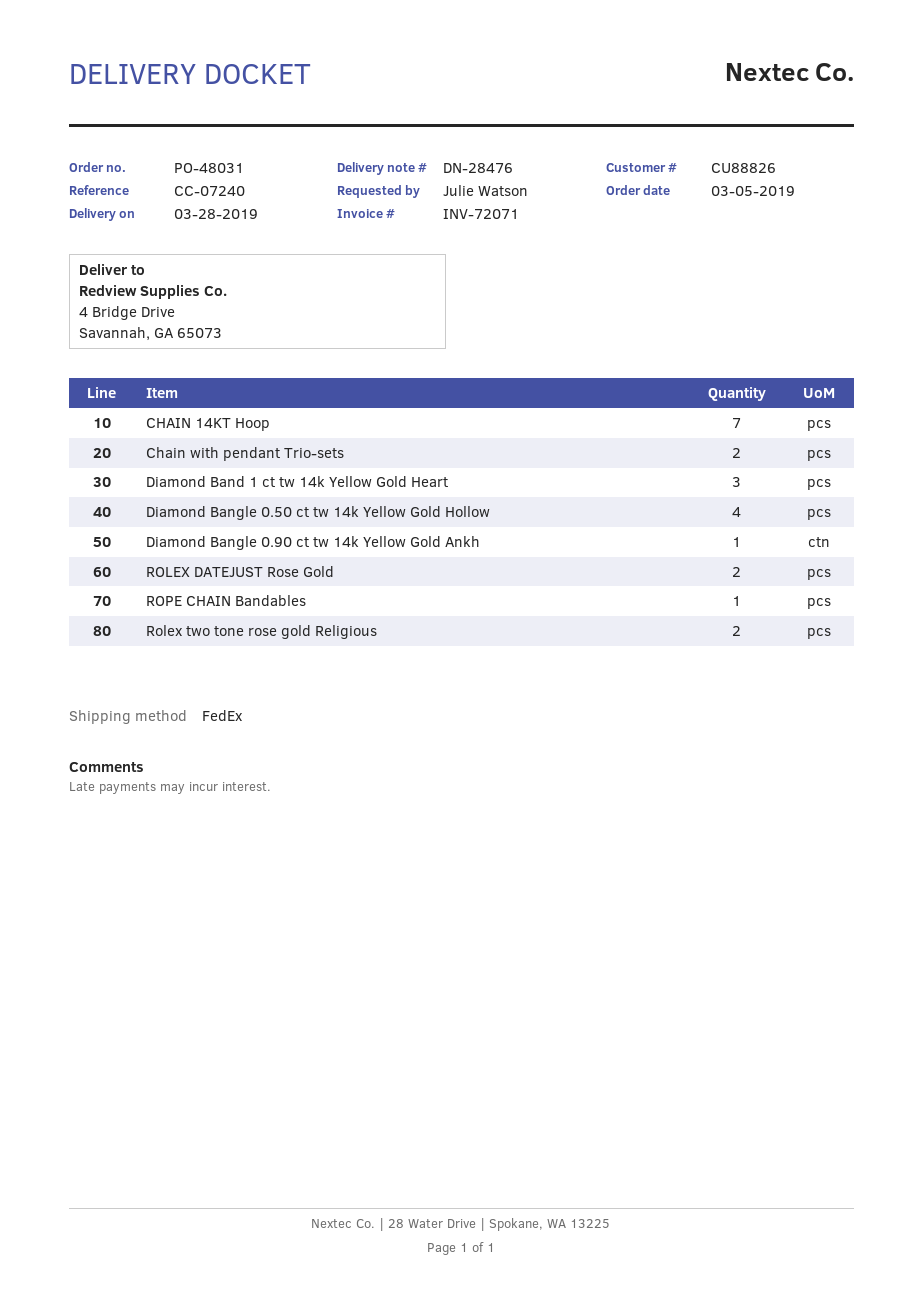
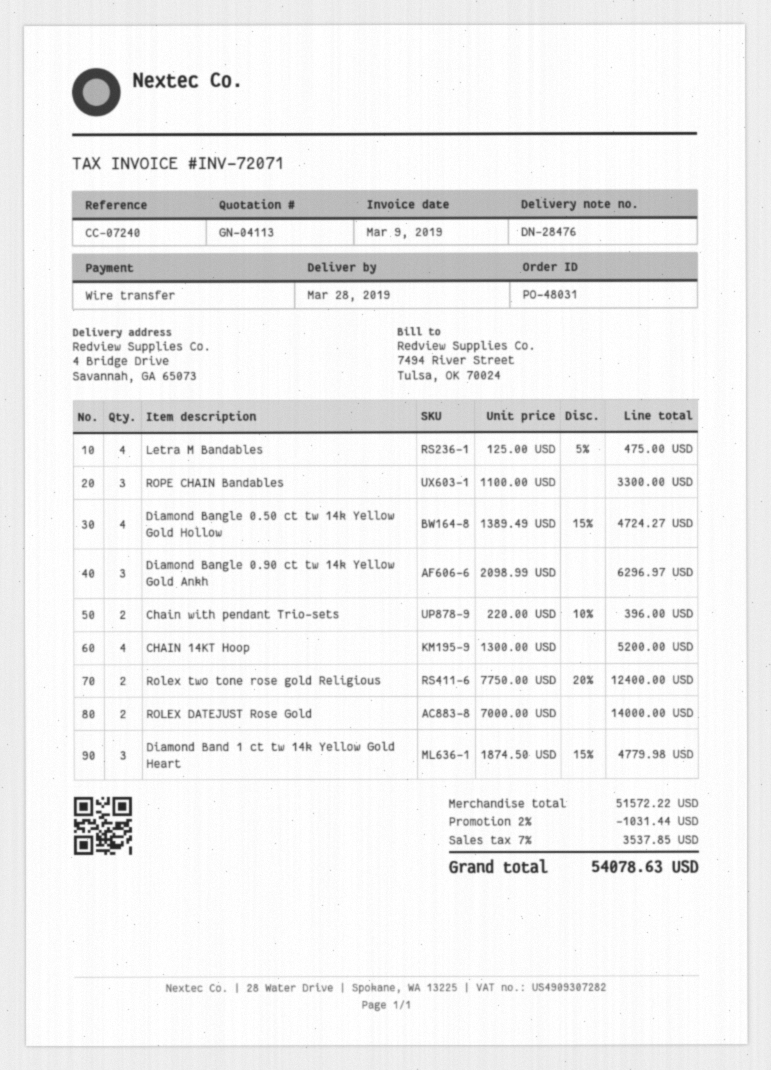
CHAIN 14KT Hoop: 7 -> 4
Diamond Bangle 0.90 ct tw 14k Yellow Gold Ankh: 1 -> 3
ROPE CHAIN Bandables: 1 -> 3
Letra M Bandables: none -> 4

